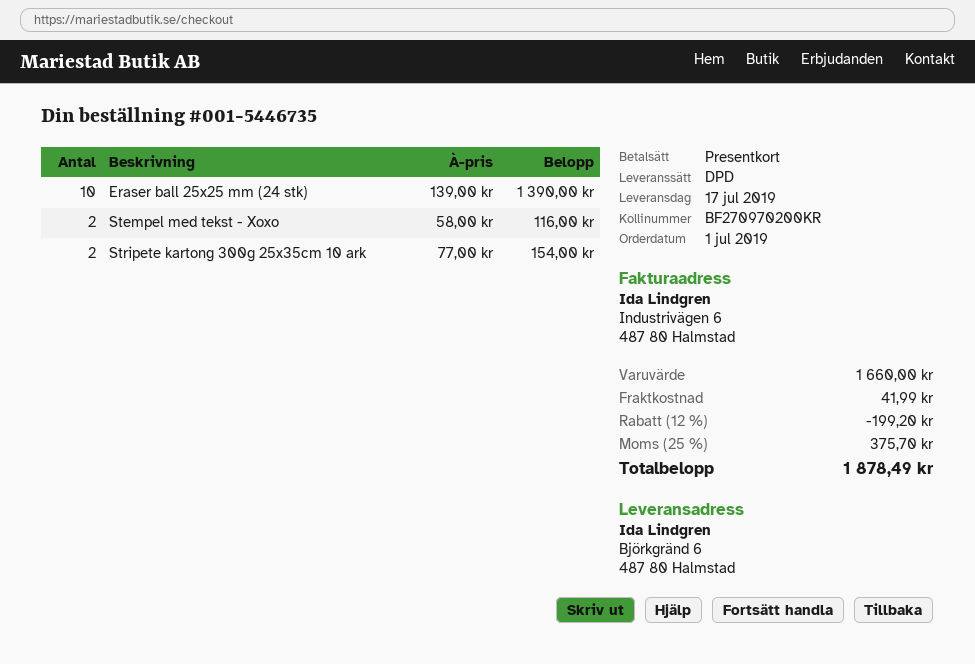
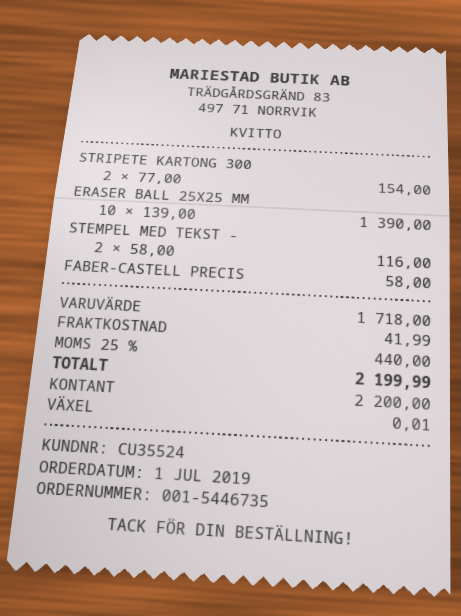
payment method: gift card -> cash
FABER-CASTELL PRECIS: none -> 1 x 58.00 = 58.00
subtotal: 1660.00 -> 1718.00
discount: 12% = 199.20 -> none
tax: 25% = 375.70 -> 25% = 440.00
total: 1878.49 -> 2199.99

